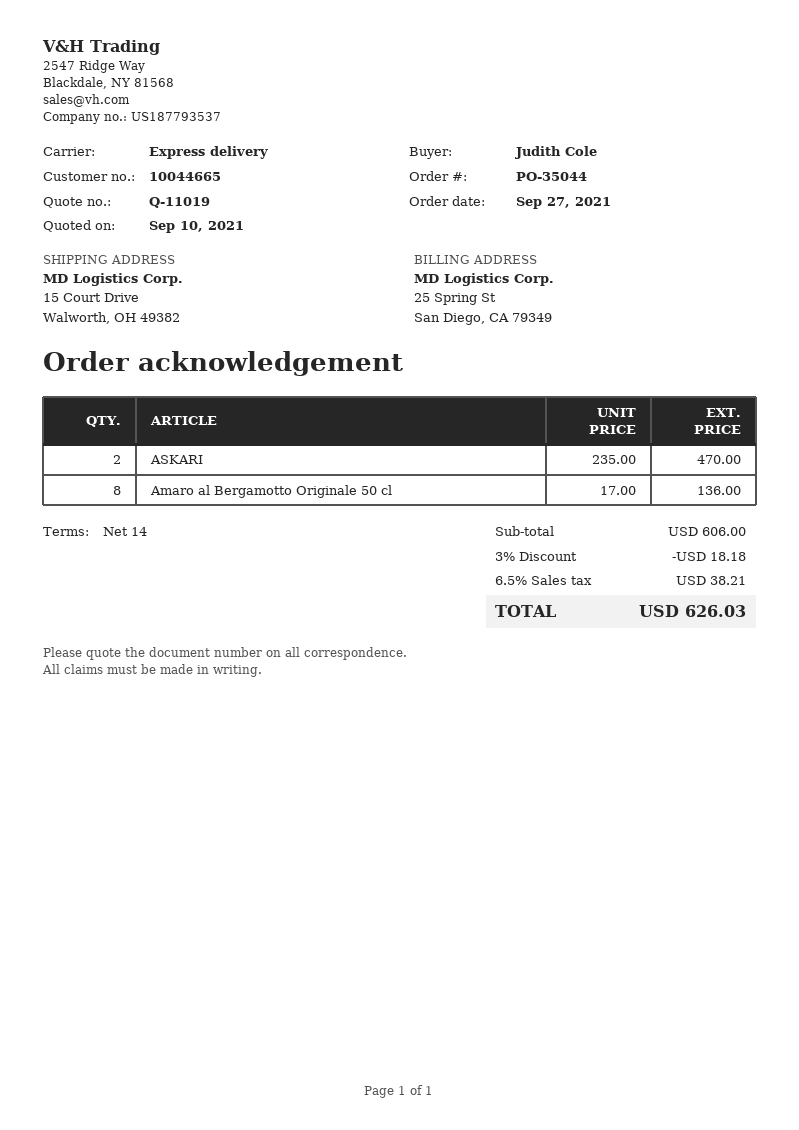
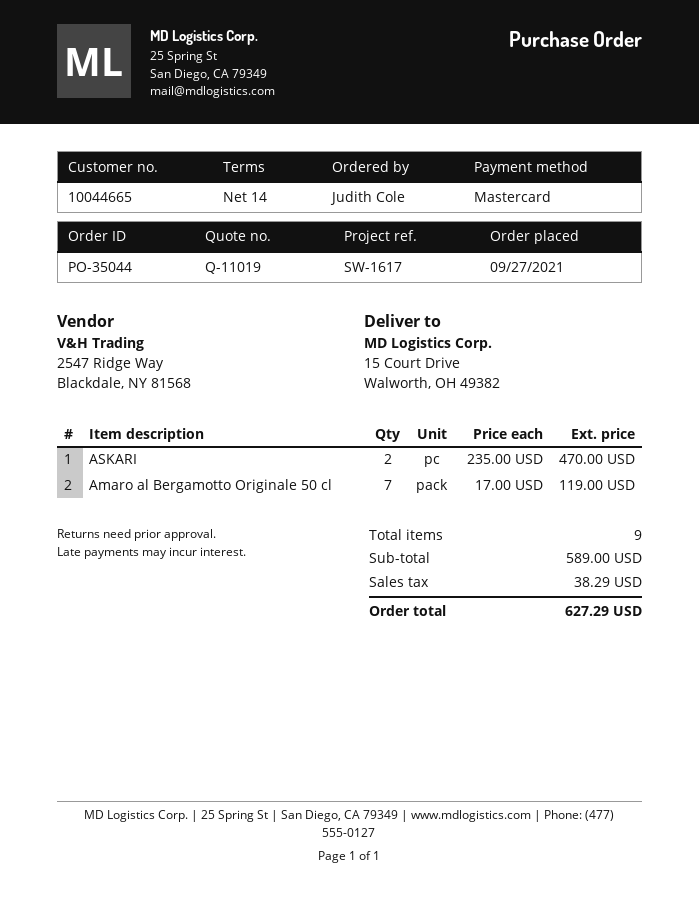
Amaro al Bergamotto Originale 50 cl: 8 x 17.00 = 136.00 -> 7 x 17.00 = 119.00
subtotal: 606.00 -> 589.00
discount: 3% = 18.18 -> none
tax: 38.21 -> 38.29
total: 626.03 -> 627.29

